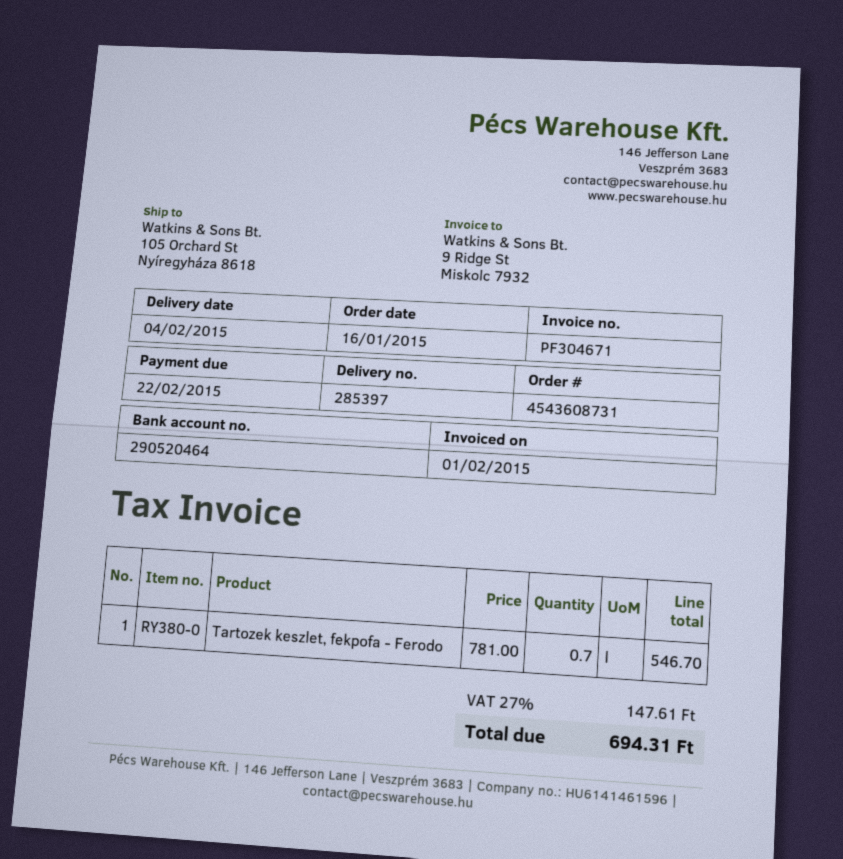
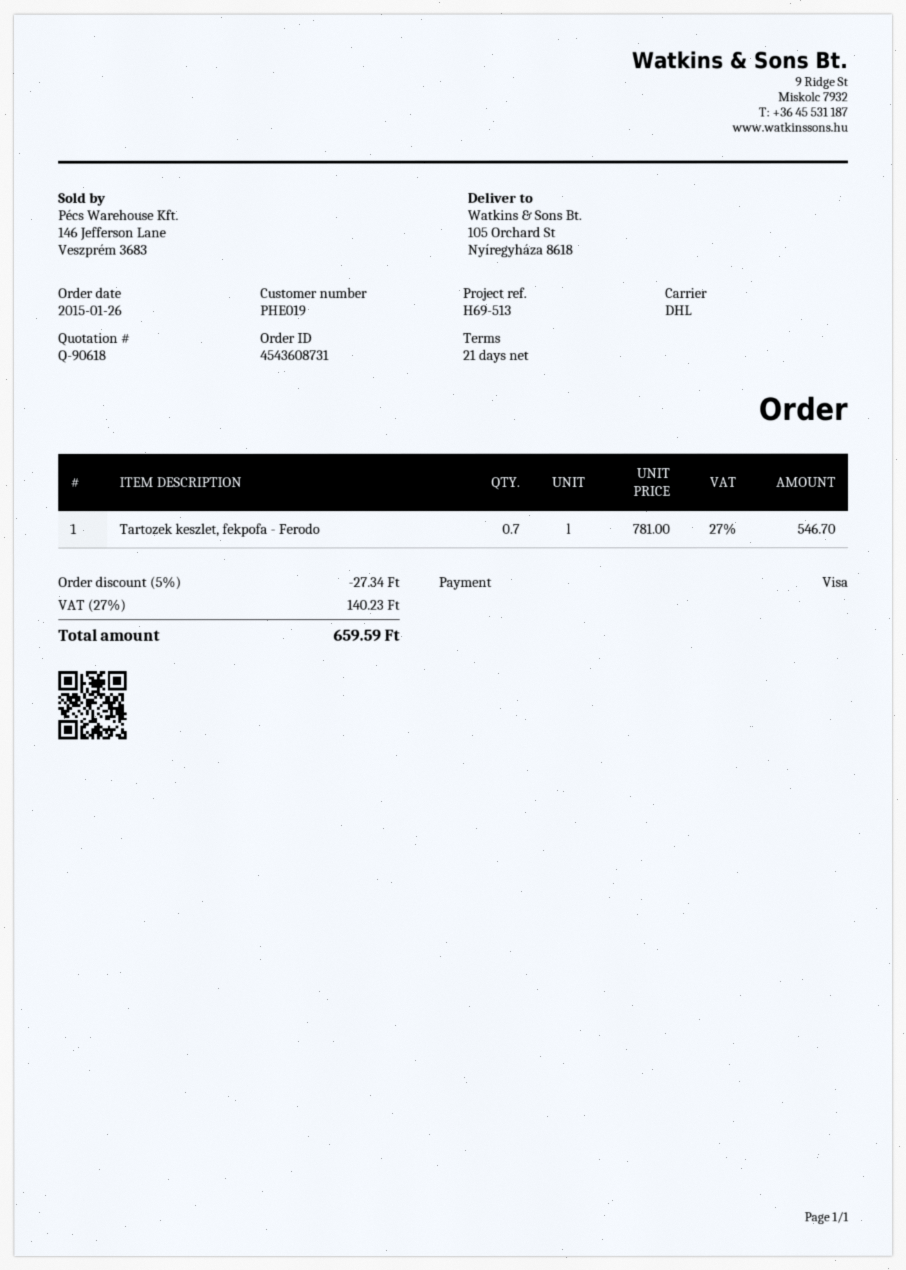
order date: 2015-01-16 -> 2015-01-26
discount: none -> 5% = 27.34
tax: 27% = 147.61 -> 27% = 140.23
total: 694.31 -> 659.59

